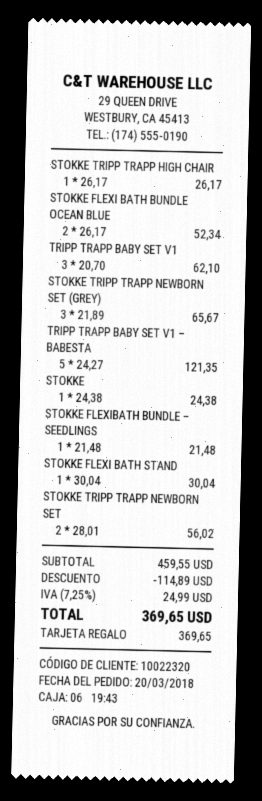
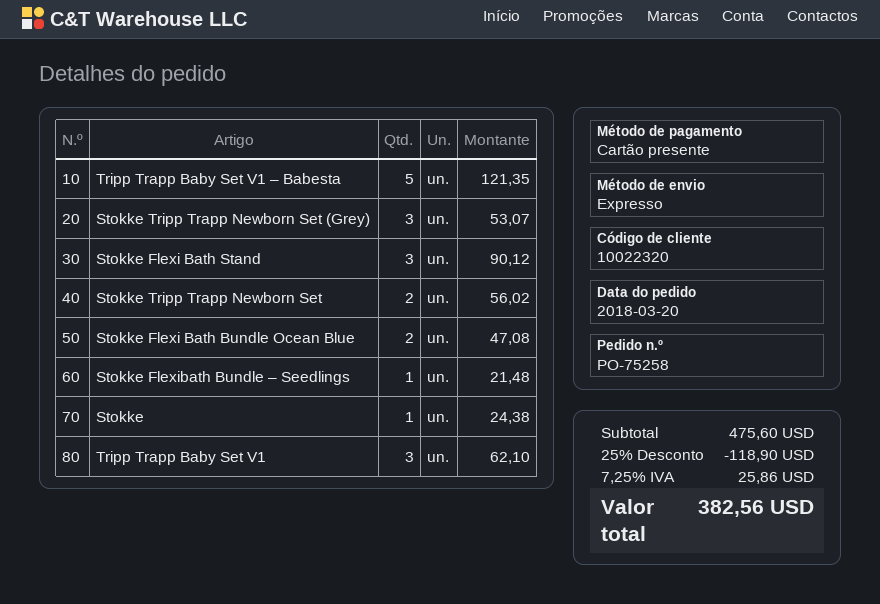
STOKKE TRIPP TRAPP HIGH CHAIR: 1 for 26.17 -> none
STOKKE FLEXI BATH BUNDLE OCEAN BLUE: 2 for 52.34 -> 2 for 47.08
STOKKE TRIPP TRAPP NEWBORN SET (GREY): 3 for 65.67 -> 3 for 53.07
STOKKE FLEXI BATH STAND: 1 for 30.04 -> 3 for 90.12
subtotal: 459.55 -> 475.60
discount: 114.89 -> 118.90
tax: 7.25% = 24.99 -> 7.25% = 25.86
total: 369.65 -> 382.56

